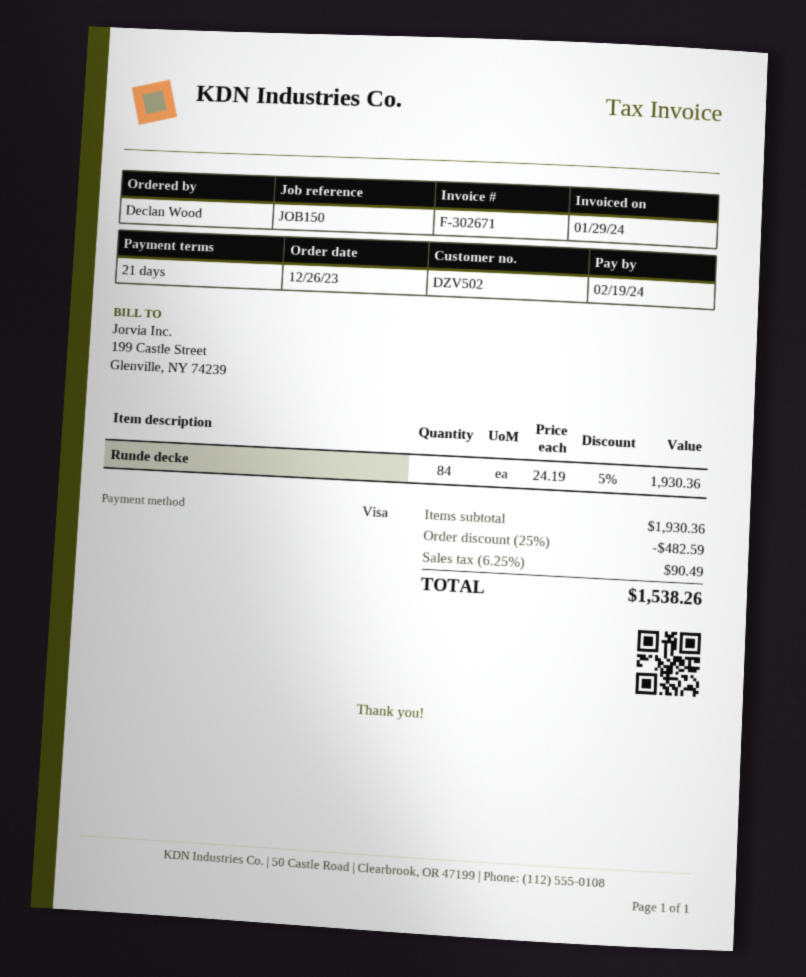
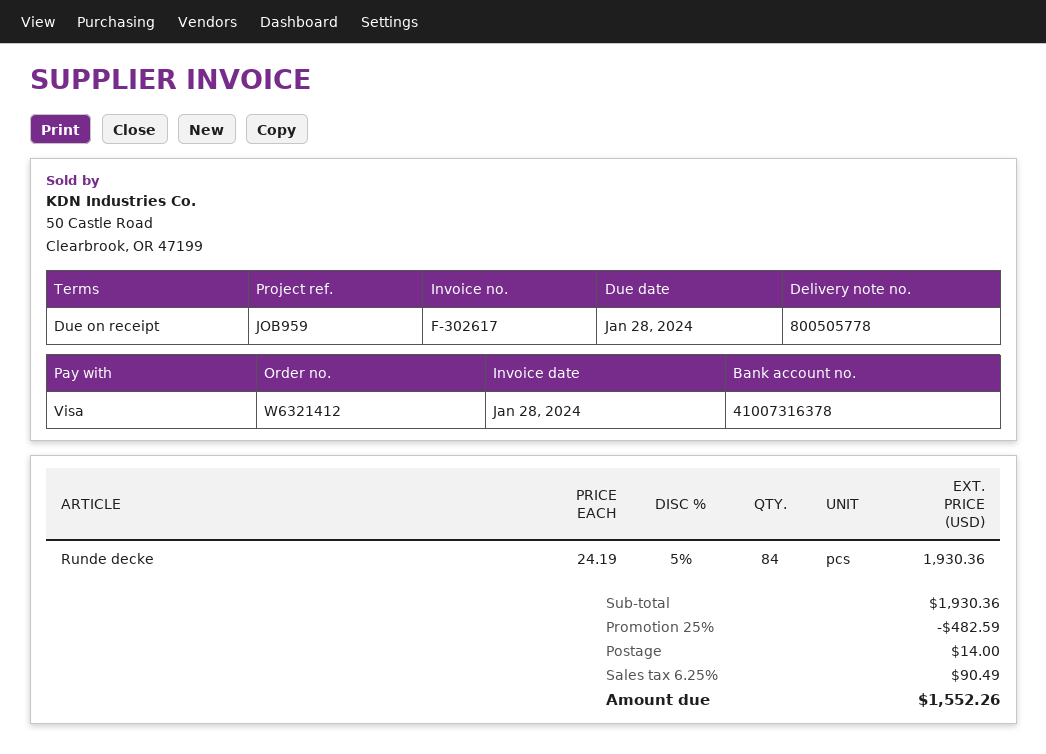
invoice number: F-302671 -> F-302617
invoice date: 2024-01-29 -> 2024-01-28
payment terms: 21 days -> on receipt
due date: 2024-02-19 -> 2024-01-28
reference: JOB150 -> JOB959
shipping: none -> 14.00
total: 1538.26 -> 1552.26

